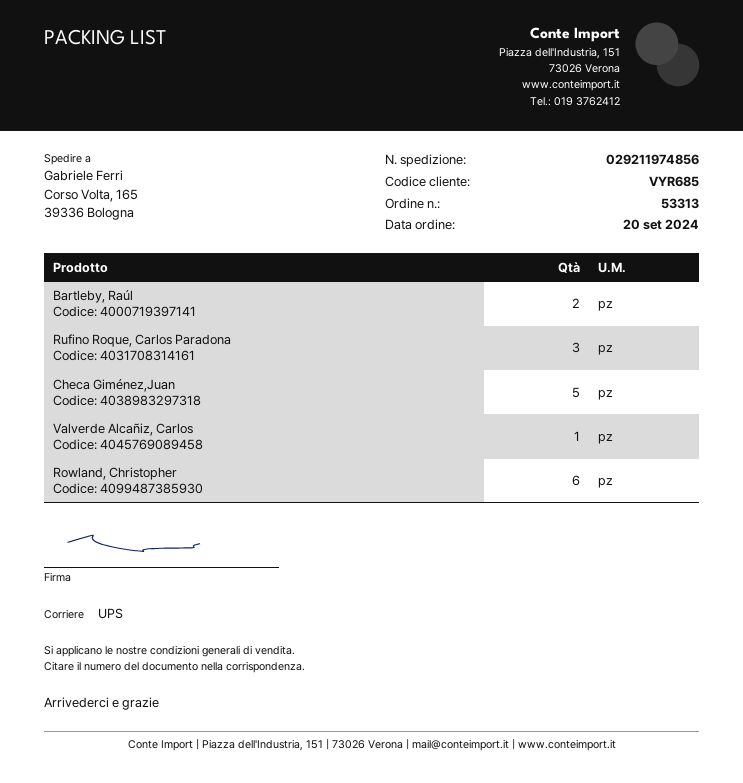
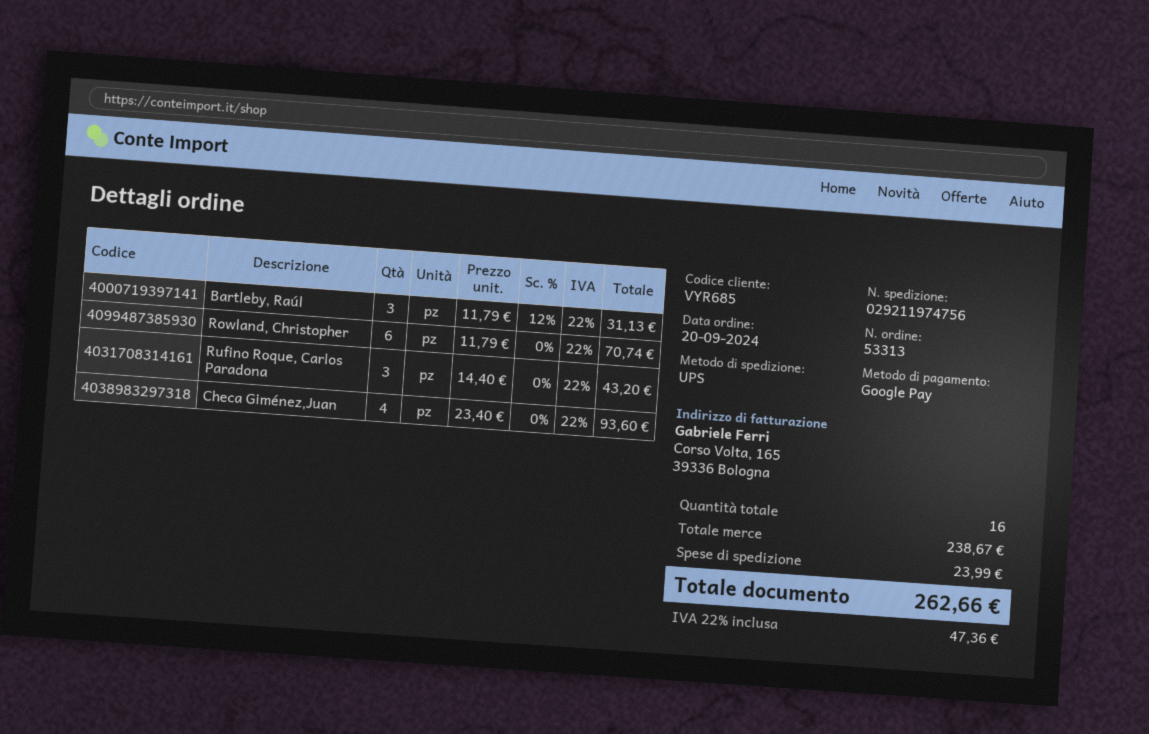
tracking number: 029211974856 -> 029211974756
Bartleby, Raúl: 2 -> 3
Checa Giménez,Juan: 5 -> 4
Valverde Alcañiz, Carlos: 1 -> none

